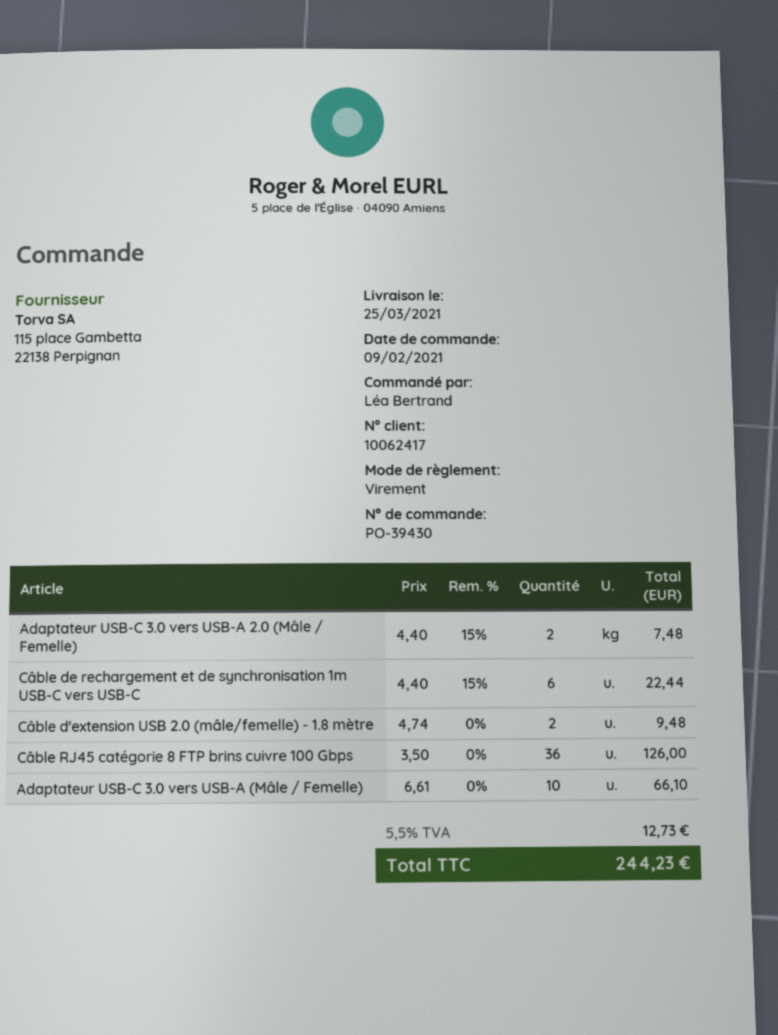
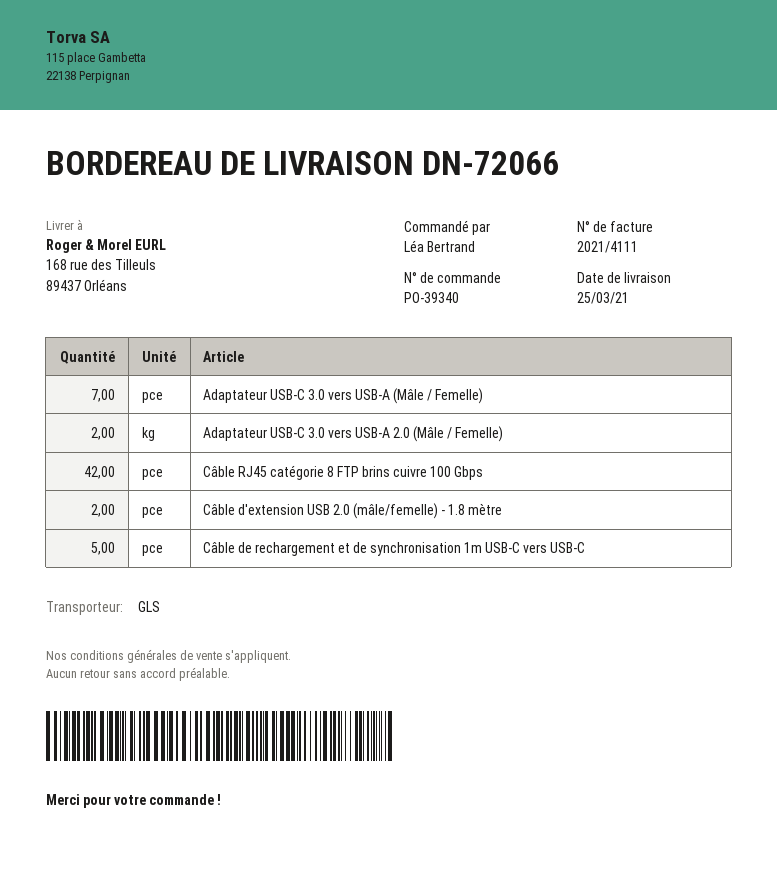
order number: PO-39430 -> PO-39340
Câble de rechargement et de synchronisation 1m USB-C vers USB-C: 6 -> 5
Câble RJ45 catégorie 8 FTP brins cuivre 100 Gbps: 36 -> 42
Adaptateur USB-C 3.0 vers USB-A (Mâle / Femelle): 10 -> 7

